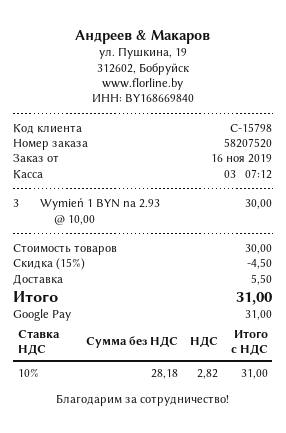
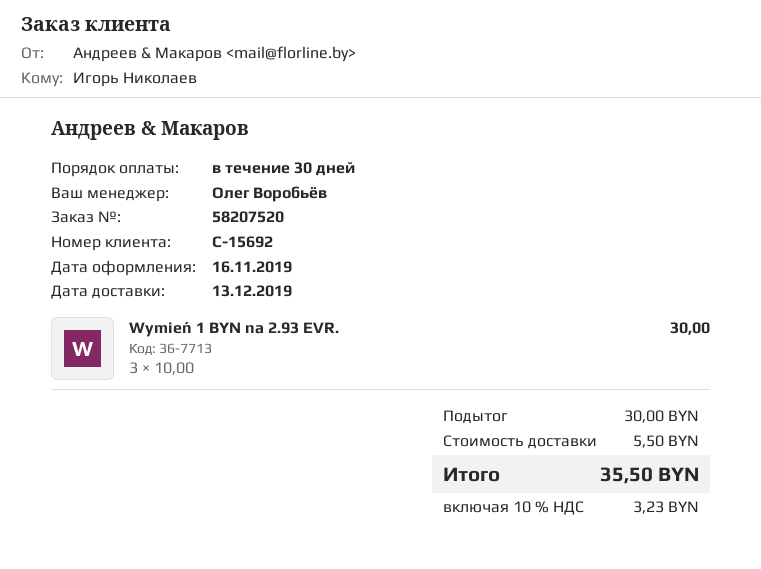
customer number: C-15798 -> C-15692
discount: 15% = 4.50 -> none
tax: 10% = 2.82 -> 10% = 3.23
total: 31.00 -> 35.50

